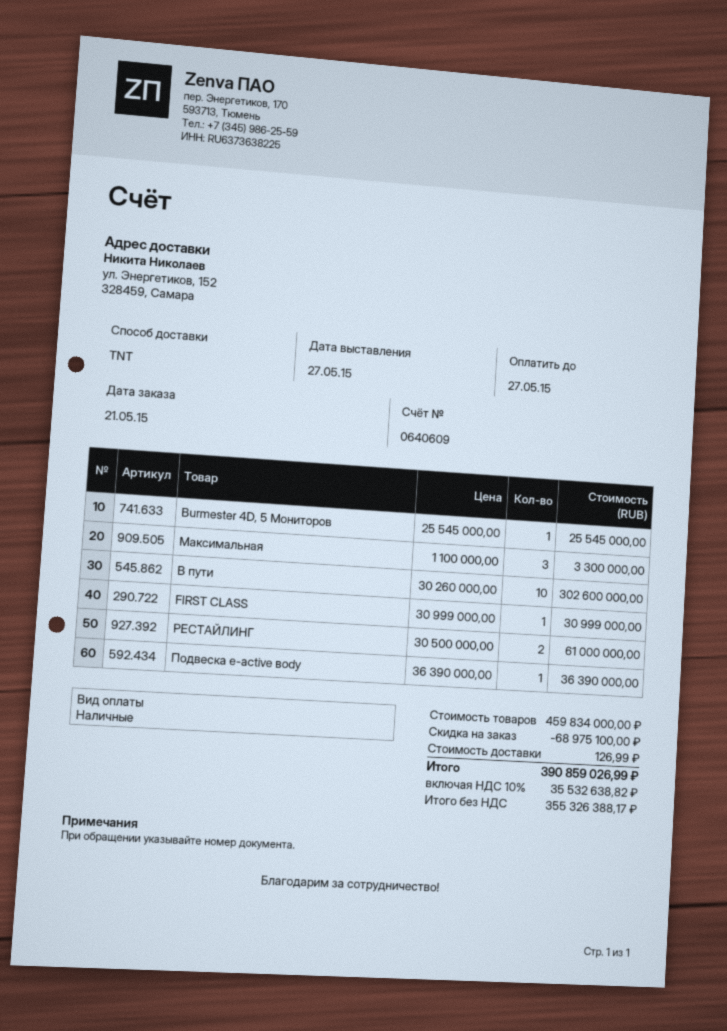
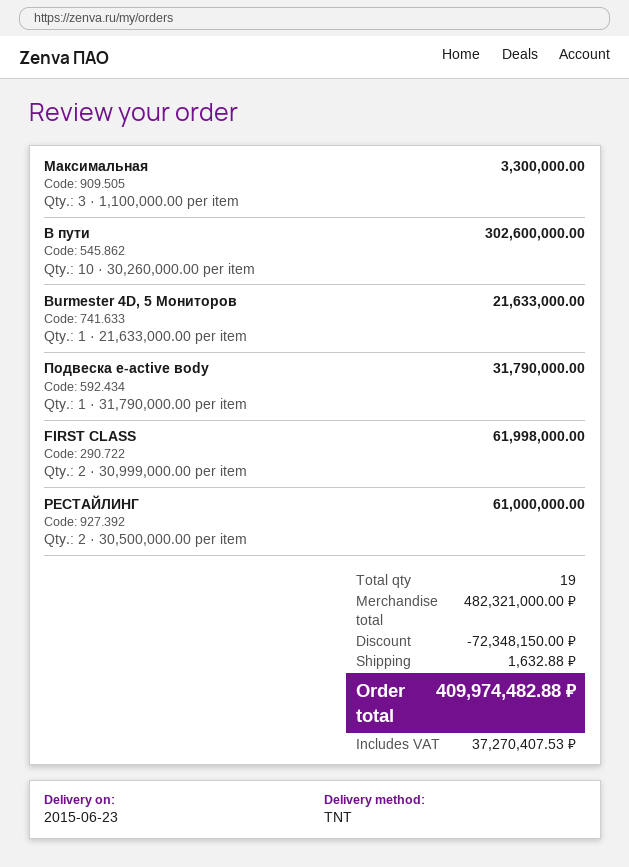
Burmester 4D, 5 Мониторов: 1 x 25545000.00 = 25545000.00 -> 1 x 21633000.00 = 21633000.00
FIRST CLASS: 1 x 30999000.00 = 30999000.00 -> 2 x 30999000.00 = 61998000.00
Подвеска е-аctive вody: 1 x 36390000.00 = 36390000.00 -> 1 x 31790000.00 = 31790000.00
subtotal: 459834000.00 -> 482321000.00
discount: 68975100.00 -> 72348150.00
shipping: 126.99 -> 1632.88
tax: 35532638.82 -> 37270407.53
total: 390859026.99 -> 409974482.88

